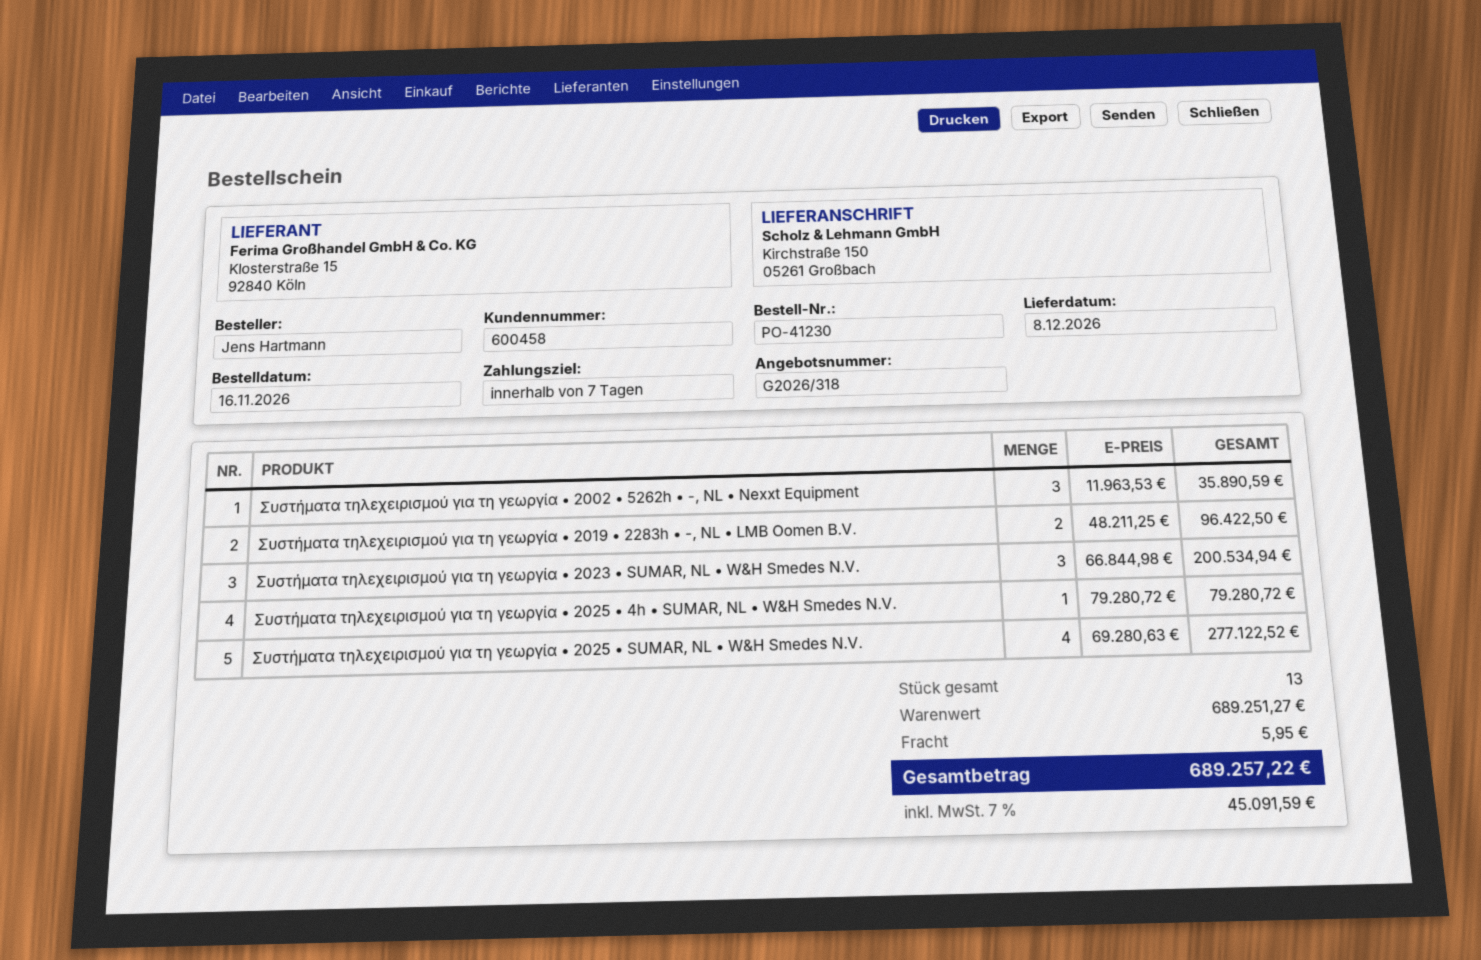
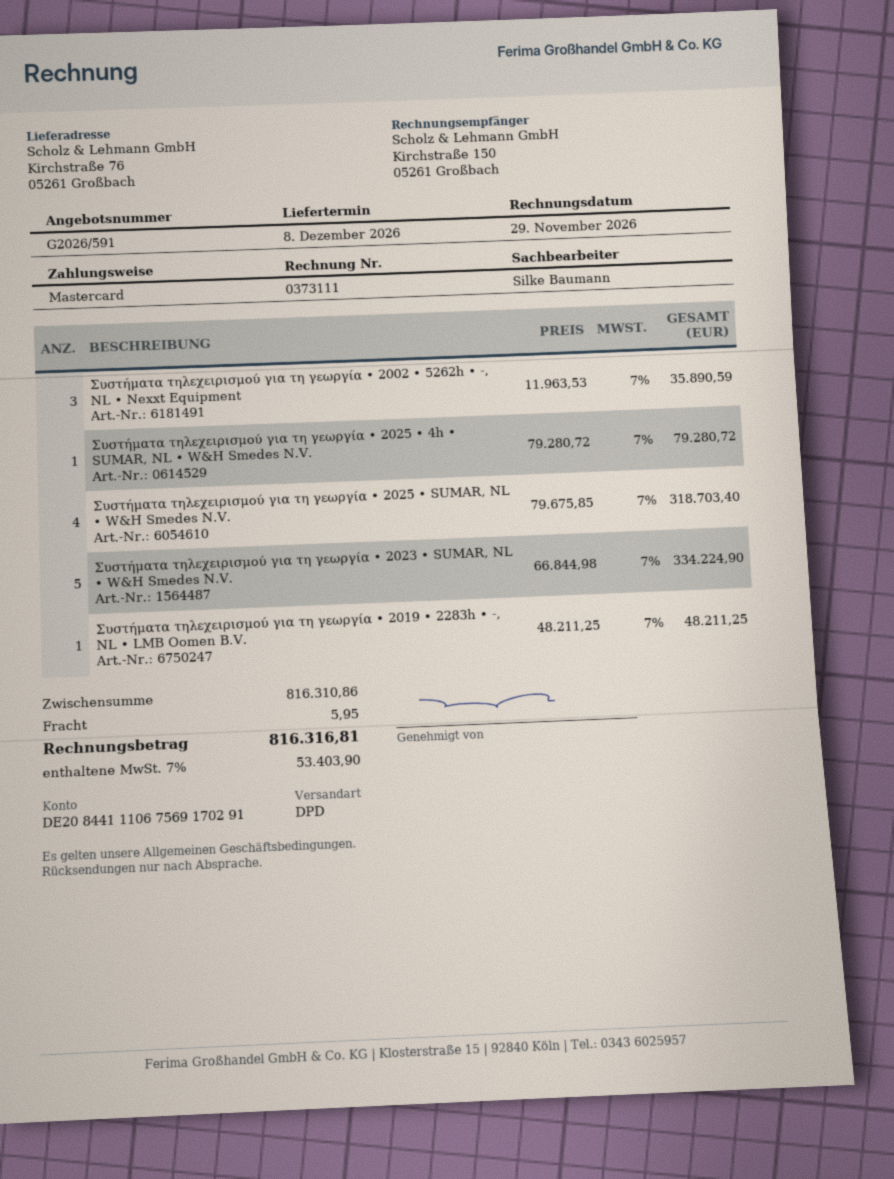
quote number: G2026/318 -> G2026/591
ship to: Kirchstraße 150, 05261 Großbach -> Kirchstraße 76, 05261 Großbach
Συστήματα τηλεχειρισμού για τη γεωργία • 2019 • 2283h • -, NL • LMB Oomen B.V.: 2 x 48211.25 = 96422.50 -> 1 x 48211.25 = 48211.25
Συστήματα τηλεχειρισμού για τη γεωργία • 2023 • SUMAR, NL • W&H Smedes N.V.: 3 x 66844.98 = 200534.94 -> 5 x 66844.98 = 334224.90
Συστήματα τηλεχειρισμού για τη γεωργία • 2025 • SUMAR, NL • W&H Smedes N.V.: 4 x 69280.63 = 277122.52 -> 4 x 79675.85 = 318703.40
subtotal: 689251.27 -> 816310.86
tax: 7% = 45091.59 -> 7% = 53403.90
total: 689257.22 -> 816316.81

